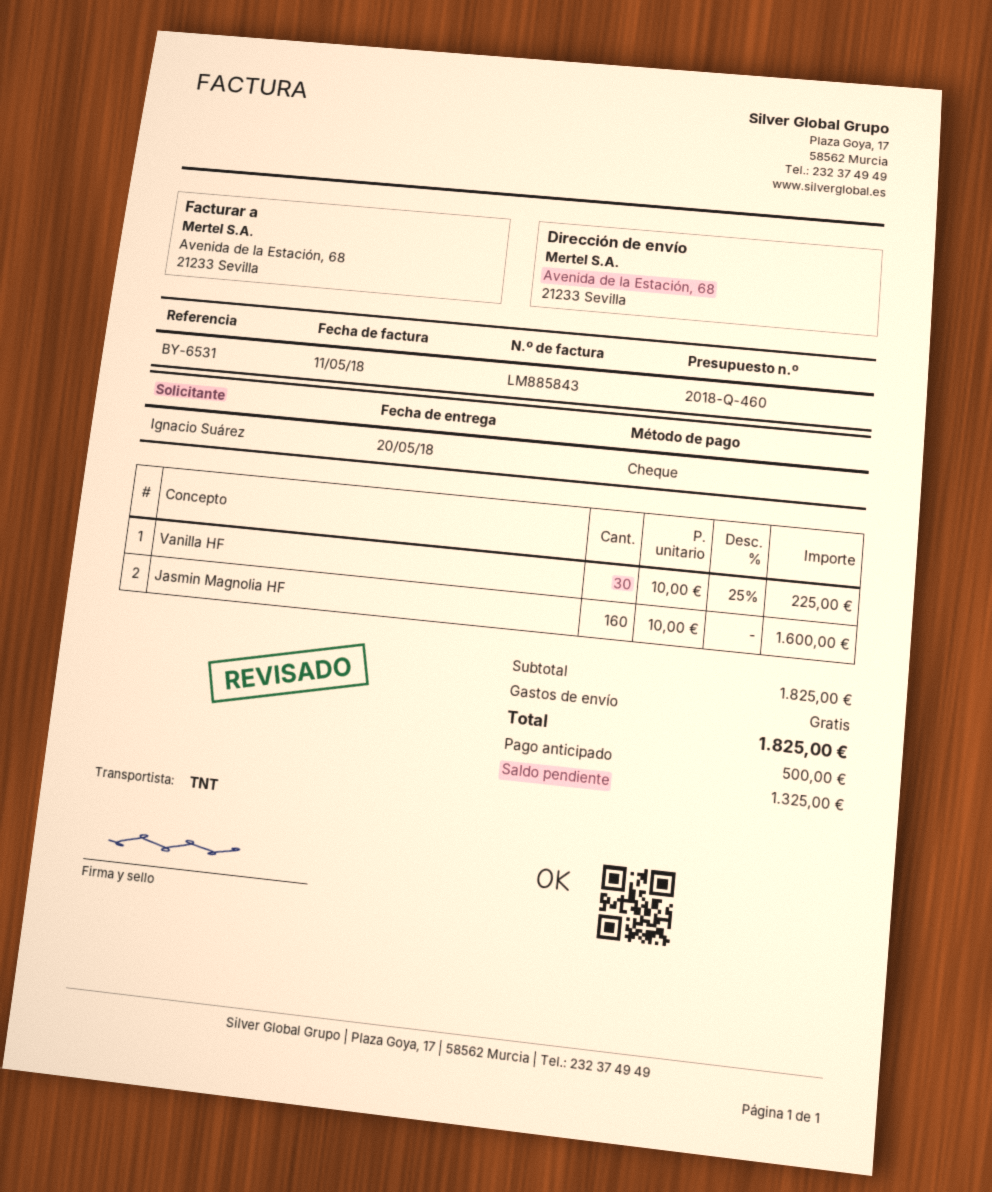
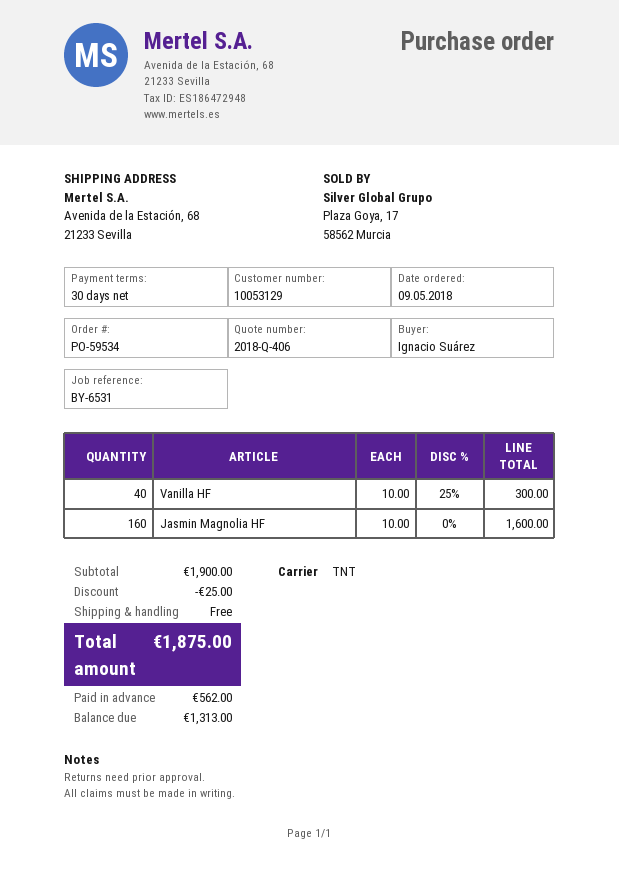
quote number: 2018-Q-460 -> 2018-Q-406
Vanilla HF: 30 x 10.00 - 25% = 225.00 -> 40 x 10.00 - 25% = 300.00
subtotal: 1825.00 -> 1900.00
discount: none -> 25.00
total: 1825.00 -> 1875.00
deposit: 500.00 -> 562.00
balance: 1325.00 -> 1313.00

